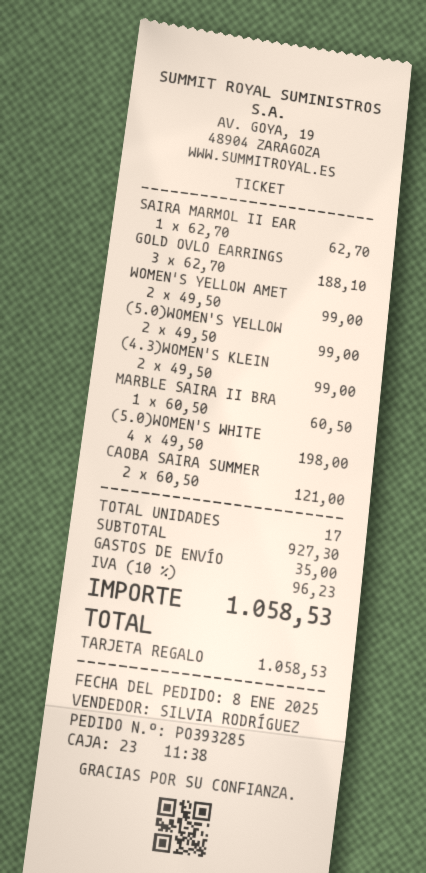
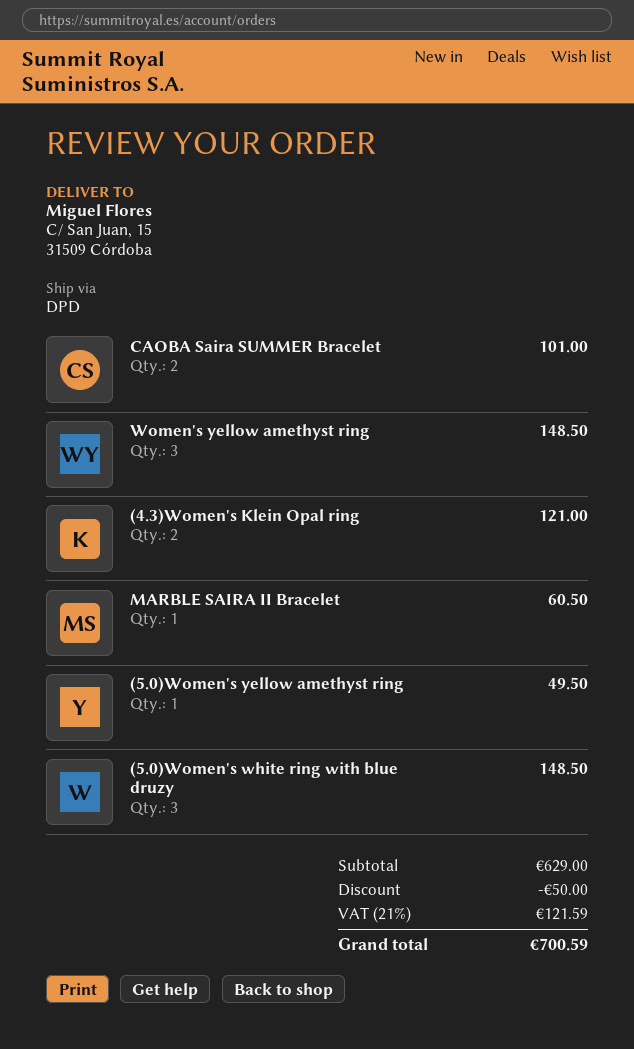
SAIRA MARMOL II EAR: 1 for 62.70 -> none
GOLD OVLO EARRINGS: 3 for 188.10 -> none
WOMEN'S YELLOW AMET: 2 for 99.00 -> 3 for 148.50
(5.0)WOMEN'S YELLOW: 2 for 99.00 -> 1 for 49.50
(4.3)WOMEN'S KLEIN: 2 for 99.00 -> 2 for 121.00
(5.0)WOMEN'S WHITE: 4 for 198.00 -> 3 for 148.50
CAOBA SAIRA SUMMER: 2 for 121.00 -> 2 for 101.00
subtotal: 927.30 -> 629.00
discount: none -> 50.00
shipping: 35.00 -> none
tax: 10% = 96.23 -> 21% = 121.59
total: 1058.53 -> 700.59

